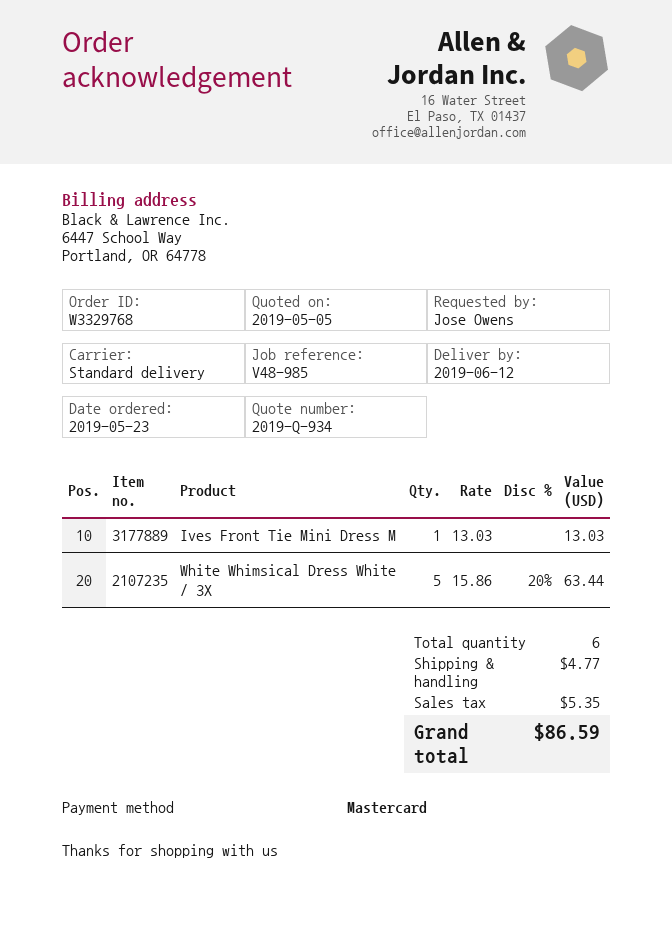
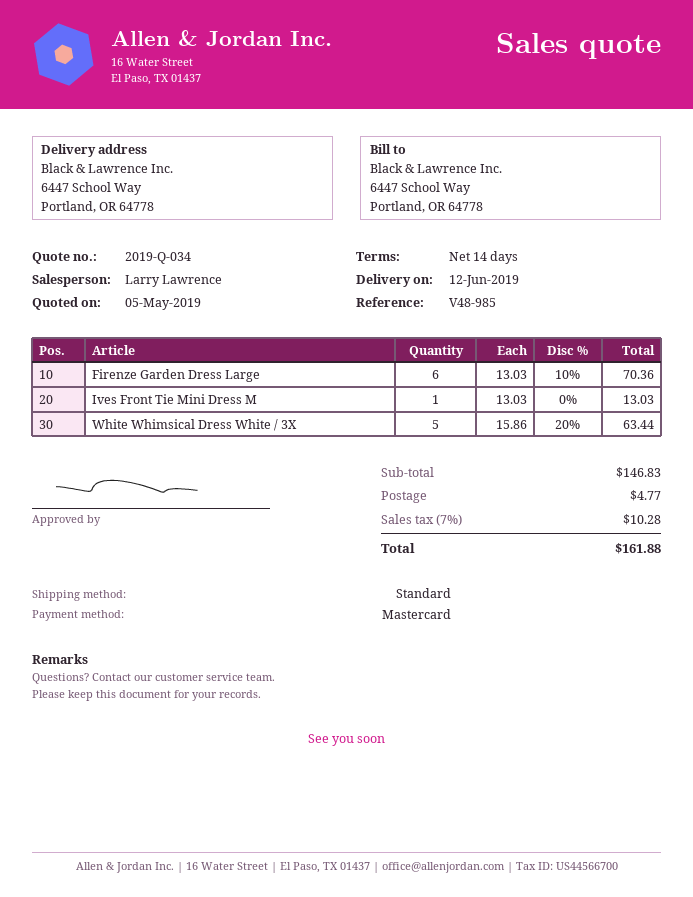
quote number: 2019-Q-934 -> 2019-Q-034
Firenze Garden Dress Large: none -> 6 x 13.03 - 10% = 70.36
tax: 5.35 -> 10.28
total: 86.59 -> 161.88

